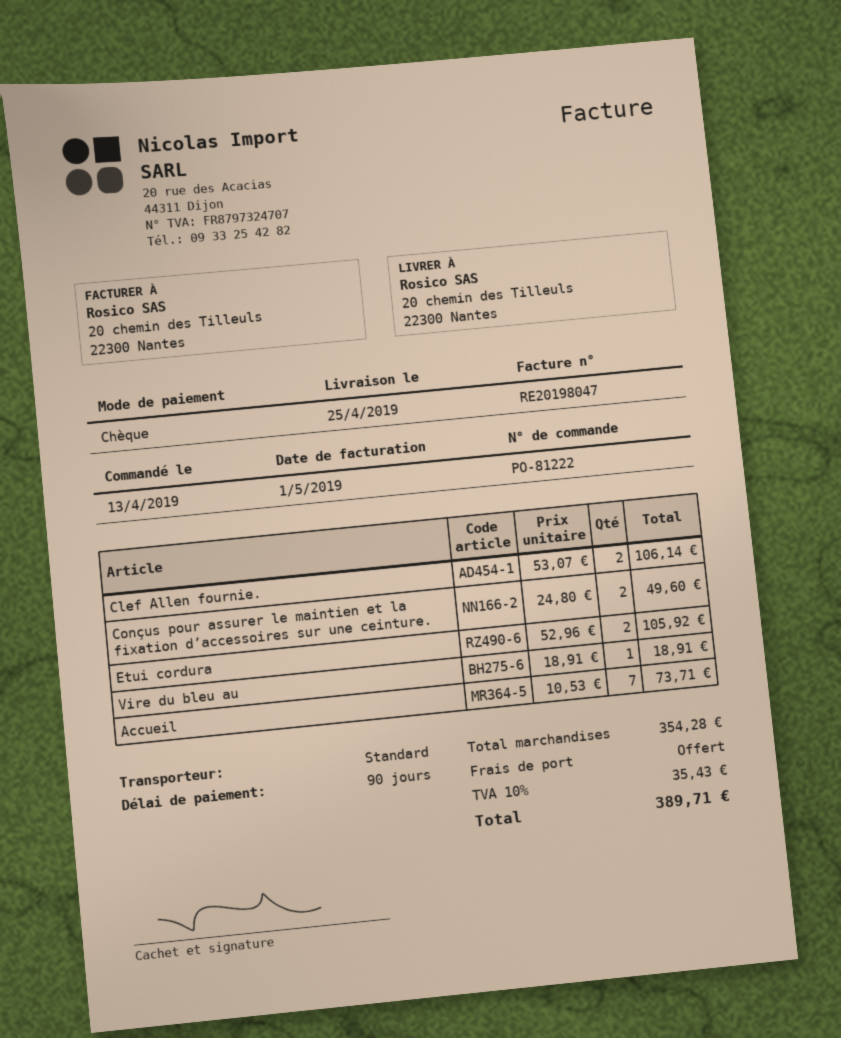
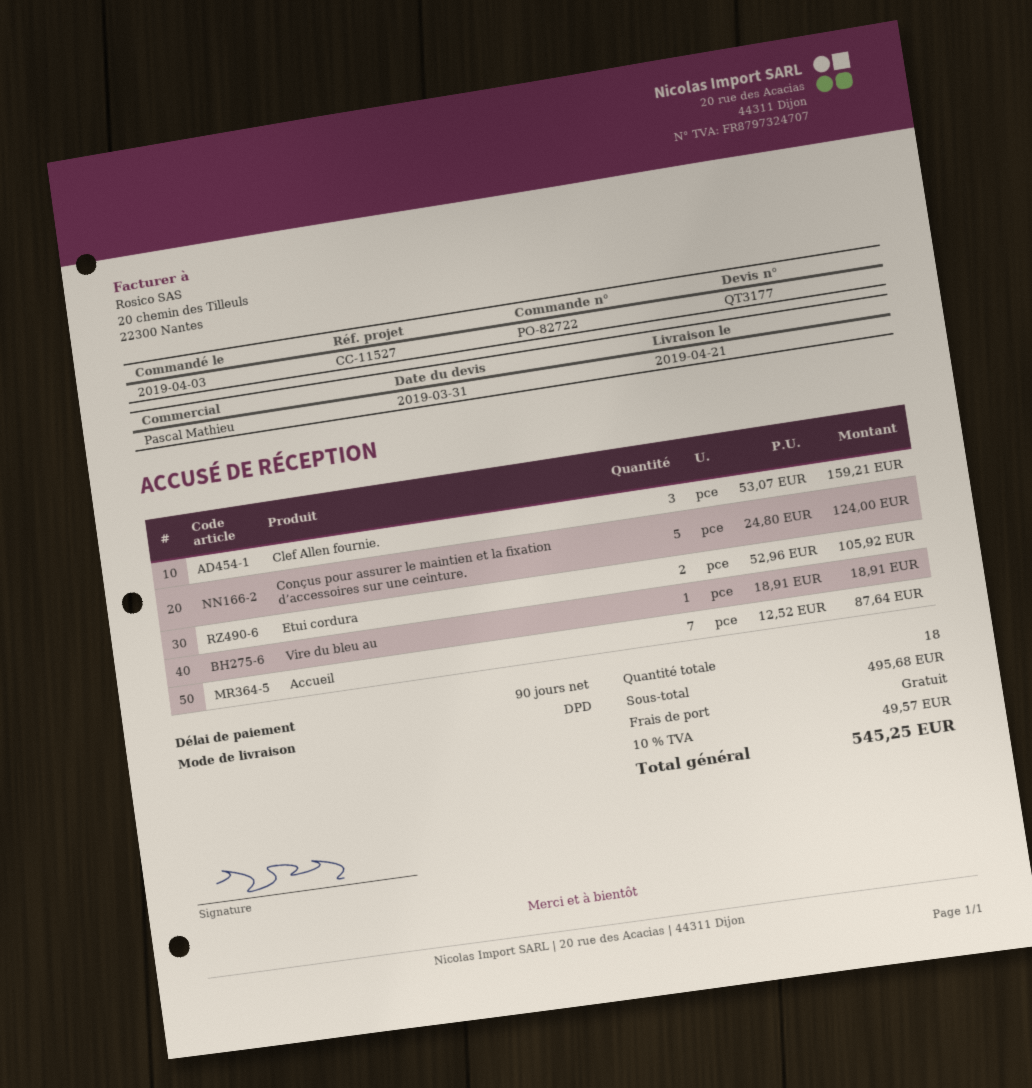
order number: PO-81222 -> PO-82722
order date: 2019-04-13 -> 2019-04-03
delivery date: 2019-04-25 -> 2019-04-21
shipping method: standard -> DPD
Clef Allen fournie.: 2 x 53.07 = 106.14 -> 3 x 53.07 = 159.21
Conçus pour assurer le maintien et la fixation d’accessoires sur une ceinture.: 2 x 24.80 = 49.60 -> 5 x 24.80 = 124.00
Accueil: 7 x 10.53 = 73.71 -> 7 x 12.52 = 87.64
subtotal: 354.28 -> 495.68
tax: 10% = 35.43 -> 10% = 49.57
total: 389.71 -> 545.25

